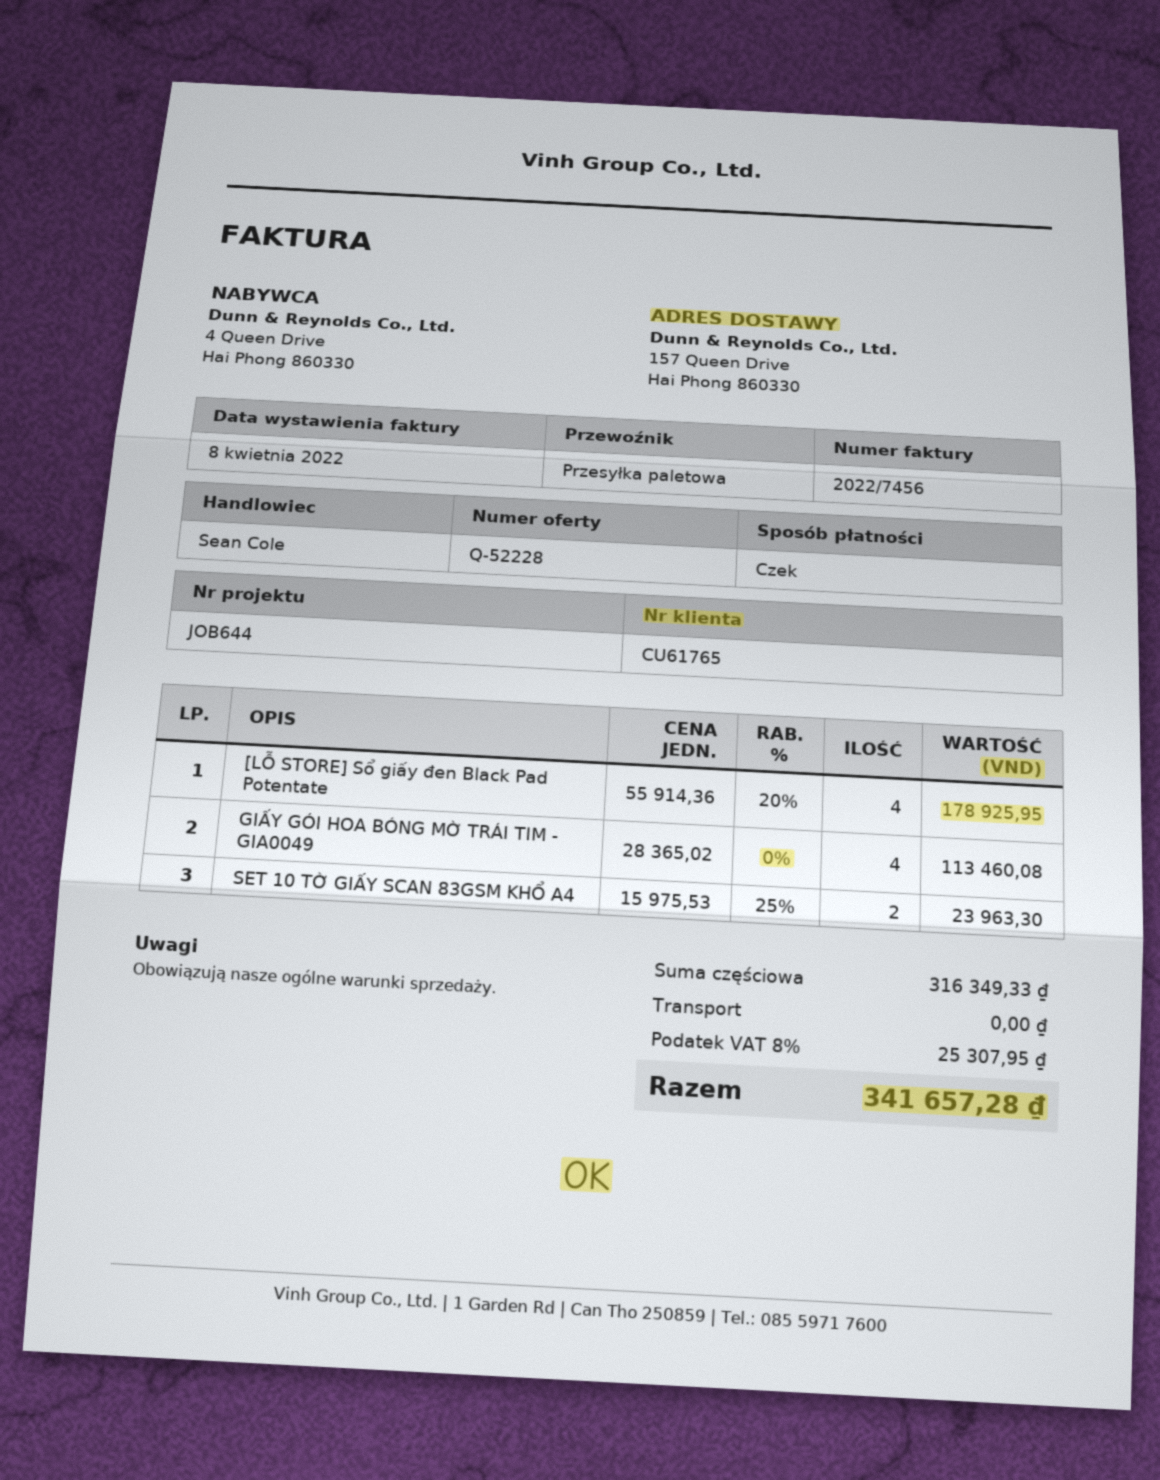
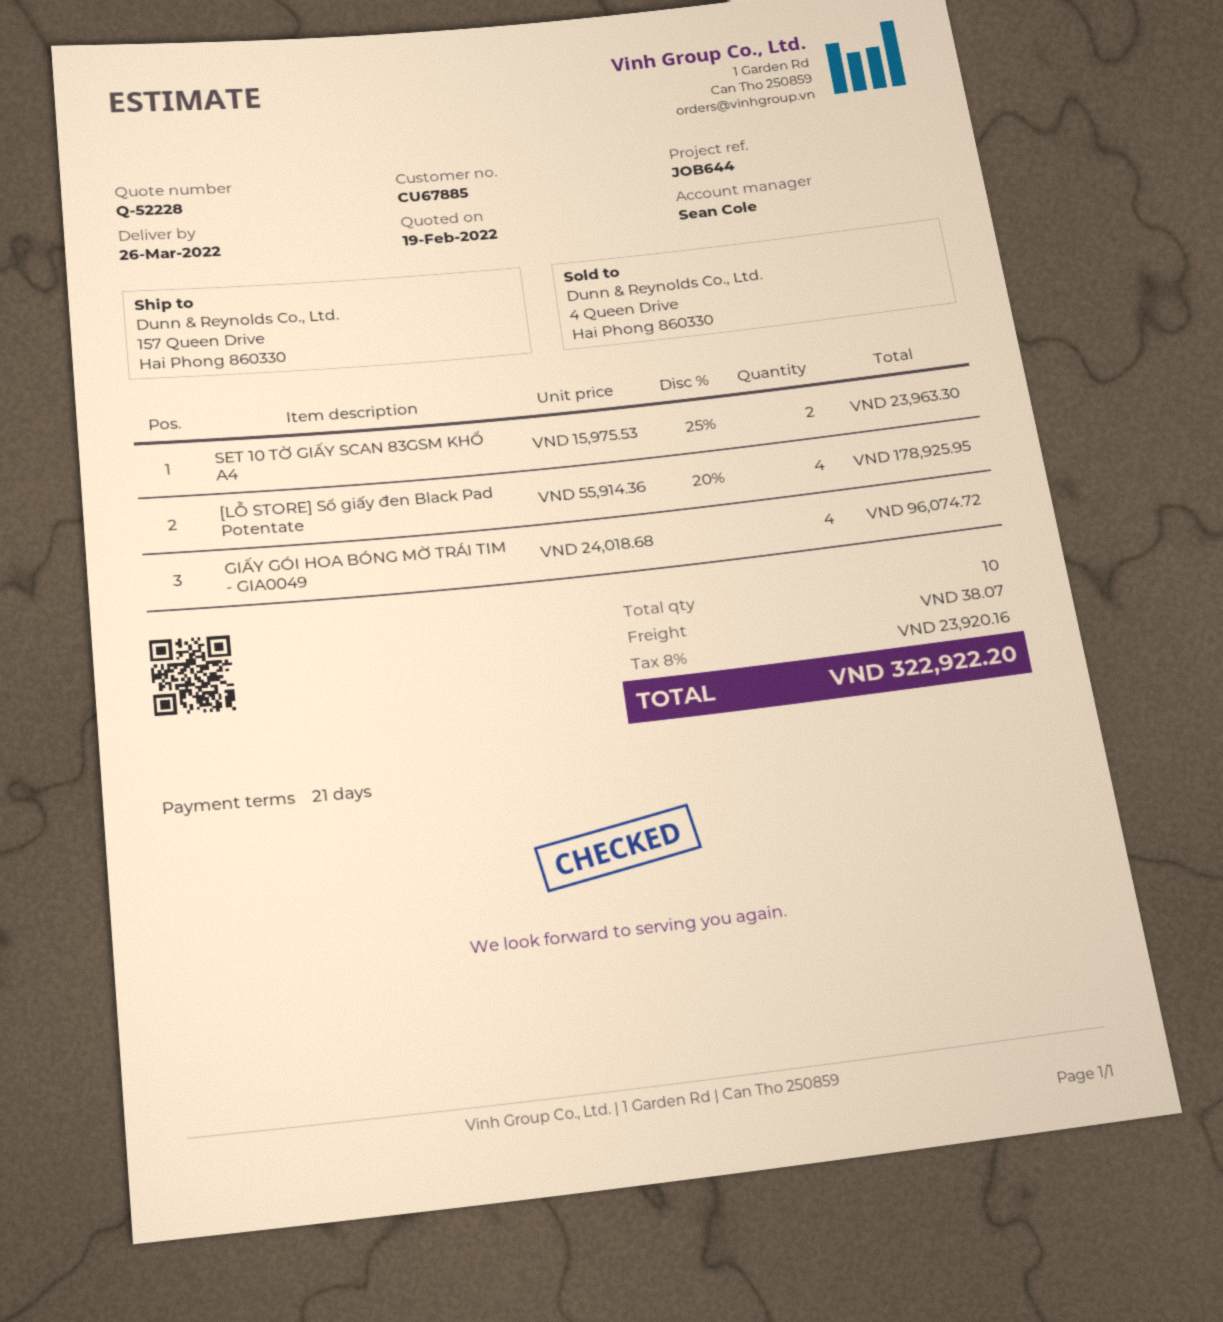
customer number: CU61765 -> CU67885
GIẤY GÓI HOA BÓNG MỜ TRÁI TIM - GIA0049: 4 x 28365.02 = 113460.08 -> 4 x 24018.68 = 96074.72
shipping: 0.00 -> 38.07
tax: 8% = 25307.95 -> 8% = 23920.16
total: 341657.28 -> 322922.20

